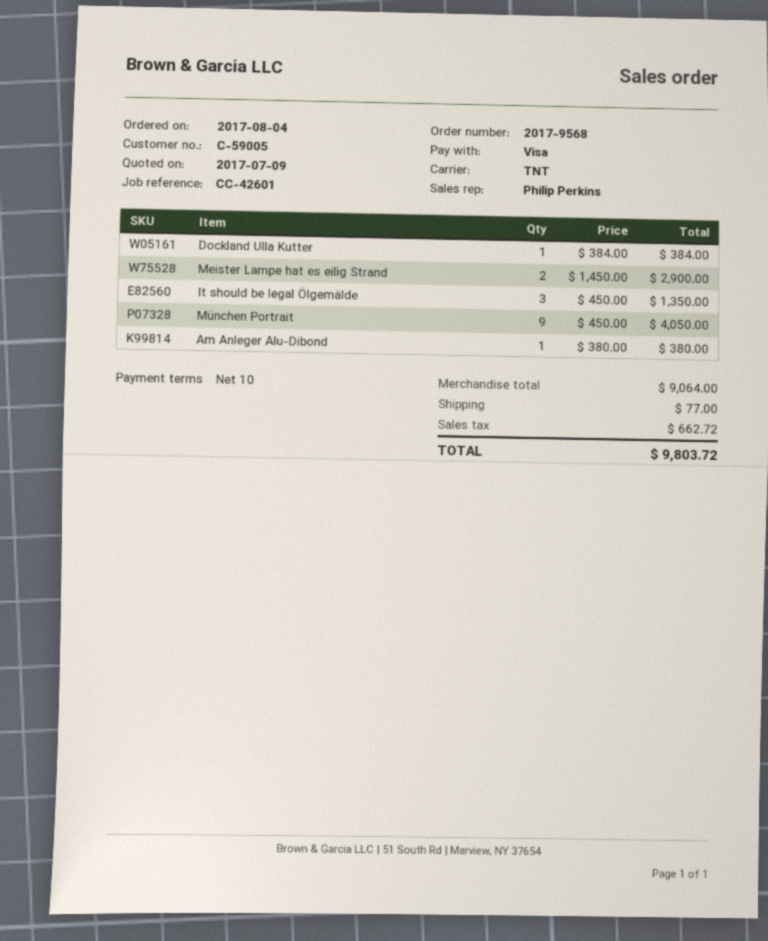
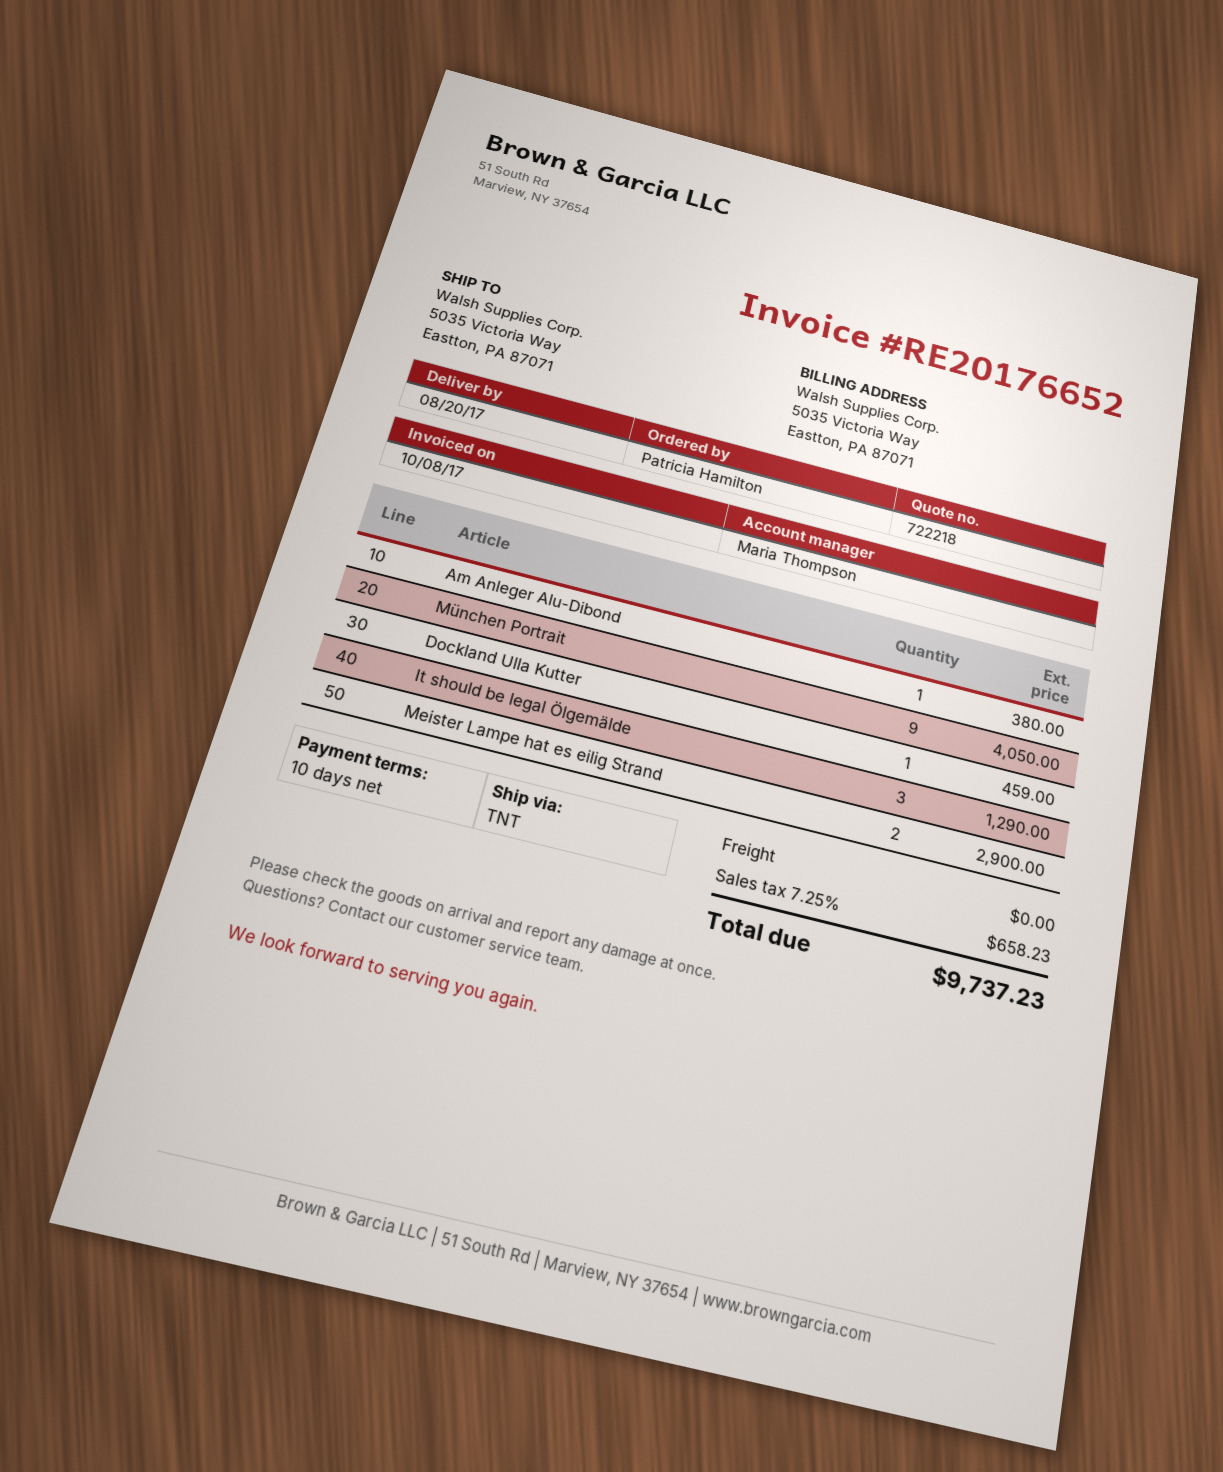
sales rep: Philip Perkins -> Maria Thompson
Dockland Ulla Kutter: 1 for 384.00 -> 1 for 459.00
It should be legal Ölgemälde: 3 for 1350.00 -> 3 for 1290.00
shipping: 77.00 -> 0.00
tax: 662.72 -> 658.23
total: 9803.72 -> 9737.23

